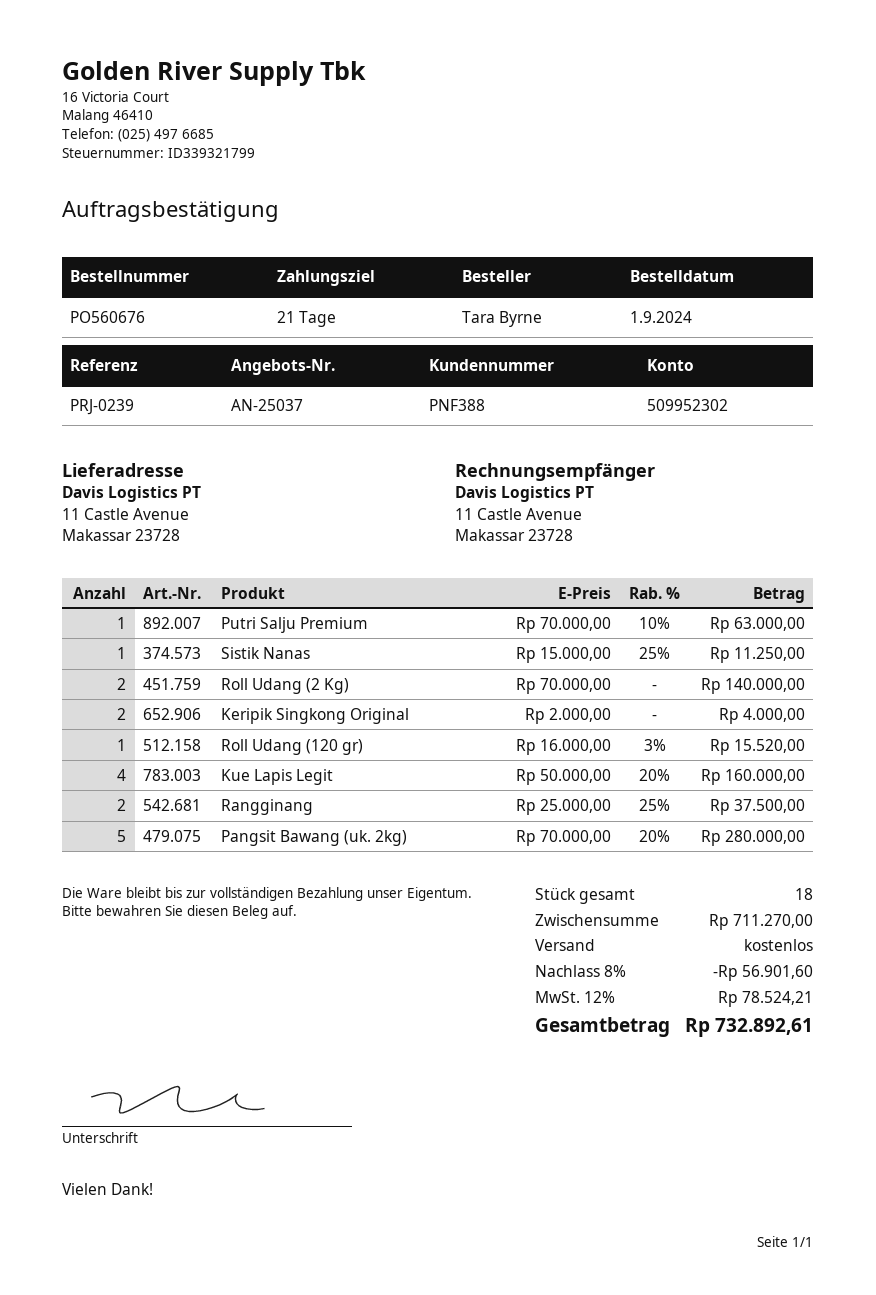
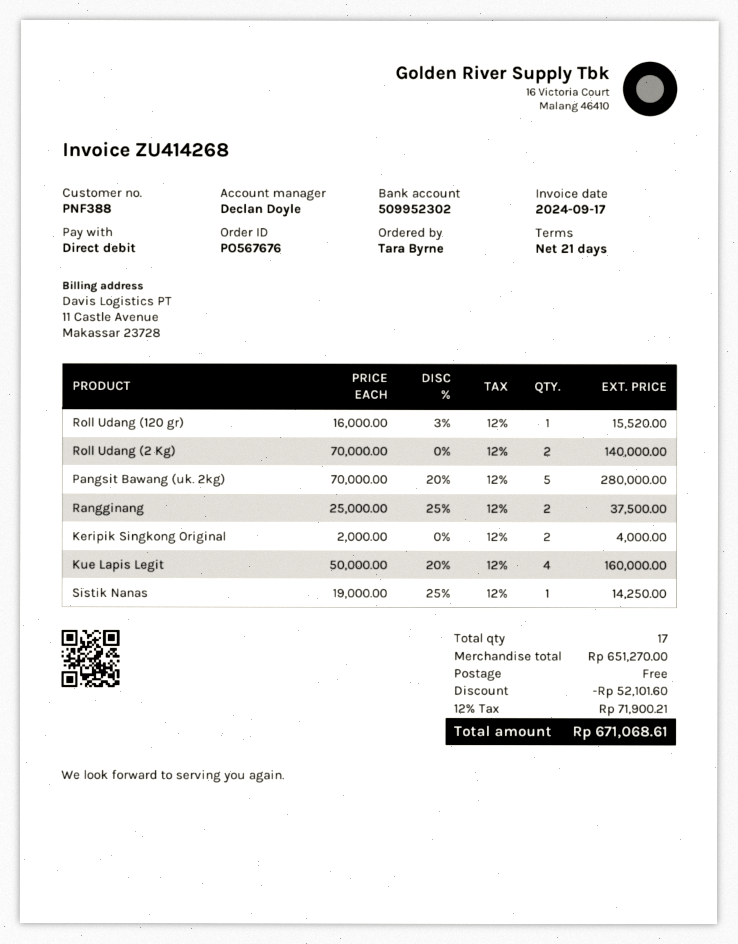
order number: PO560676 -> PO567676
Putri Salju Premium: 1 x 70000.00 - 10% = 63000.00 -> none
Sistik Nanas: 1 x 15000.00 - 25% = 11250.00 -> 1 x 19000.00 - 25% = 14250.00
total quantity: 18 -> 17
subtotal: 711270.00 -> 651270.00
discount: 56901.60 -> 52101.60
tax: 12% = 78524.21 -> 12% = 71900.21
total: 732892.61 -> 671068.61

